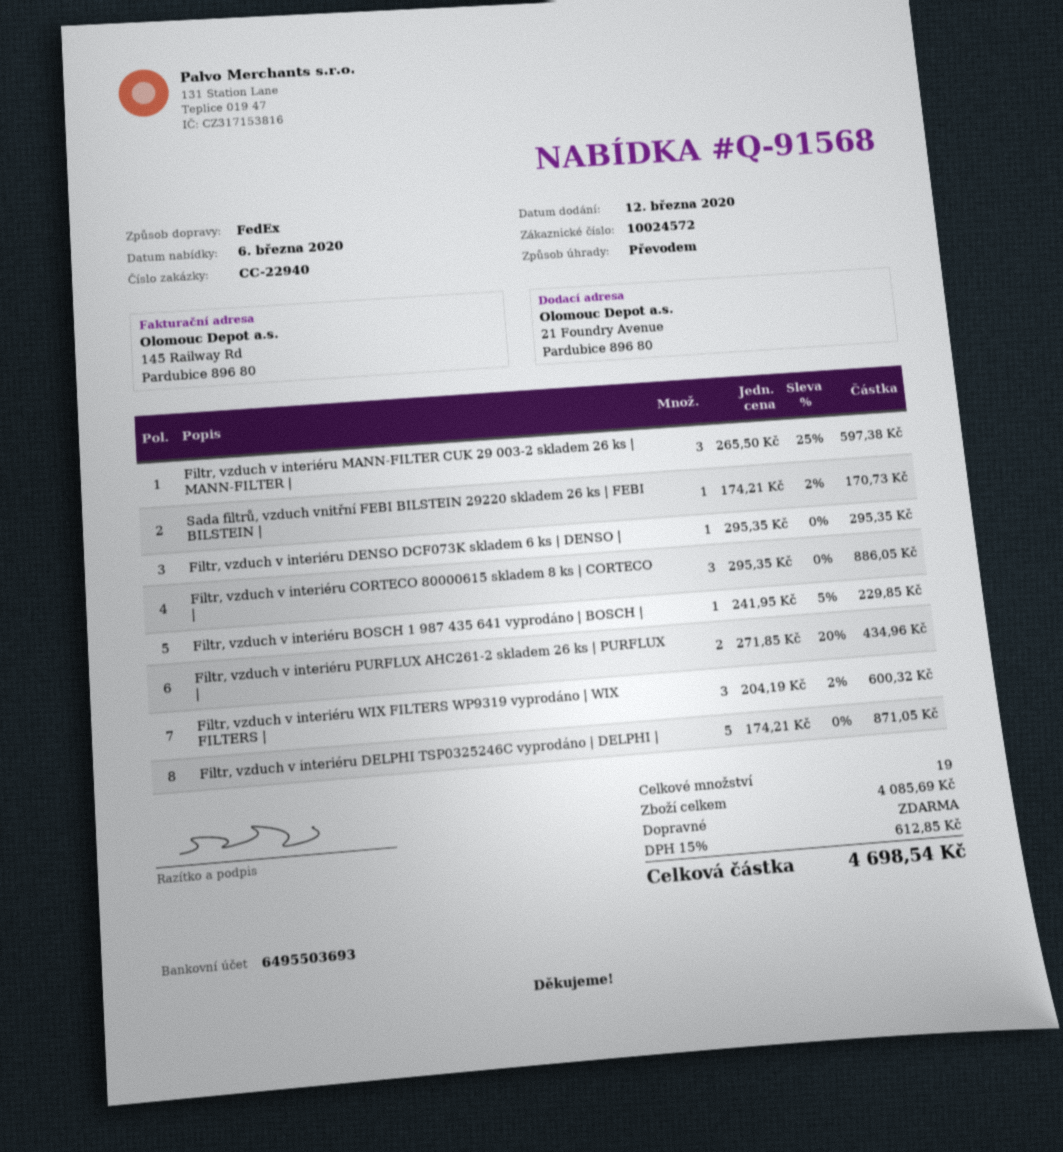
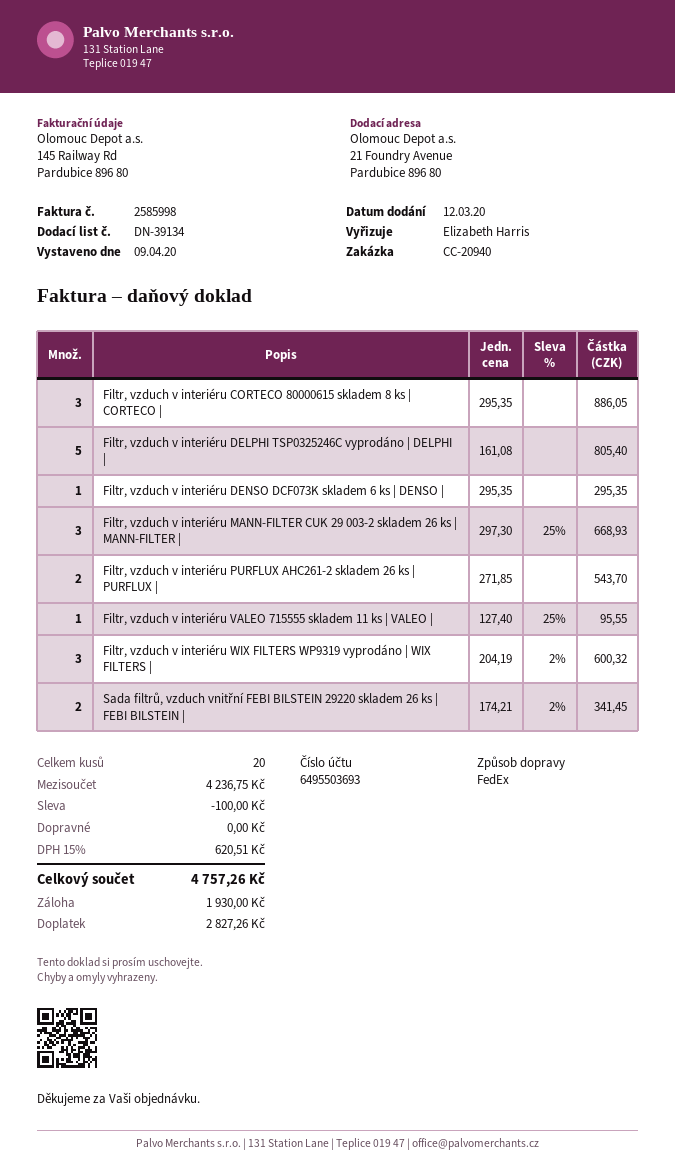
reference: CC-22940 -> CC-20940
Filtr, vzduch v interiéru MANN-FILTER CUK 29 003-2 skladem 26 ks | MANN-FILTER |: 3 x 265.50 - 25% = 597.38 -> 3 x 297.30 - 25% = 668.93
Sada filtrů, vzduch vnitřní FEBI BILSTEIN 29220 skladem 26 ks | FEBI BILSTEIN |: 1 x 174.21 - 2% = 170.73 -> 2 x 174.21 - 2% = 341.45
Filtr, vzduch v interiéru BOSCH 1 987 435 641 vyprodáno | BOSCH |: 1 x 241.95 - 5% = 229.85 -> none
Filtr, vzduch v interiéru PURFLUX AHC261-2 skladem 26 ks | PURFLUX |: 2 x 271.85 - 20% = 434.96 -> 2 x 271.85 = 543.70
Filtr, vzduch v interiéru DELPHI TSP0325246C vyprodáno | DELPHI |: 5 x 174.21 = 871.05 -> 5 x 161.08 = 805.40
Filtr, vzduch v interiéru VALEO 715555 skladem 11 ks | VALEO |: none -> 1 x 127.40 - 25% = 95.55
total quantity: 19 -> 20
subtotal: 4085.69 -> 4236.75
discount: none -> 100.00
tax: 15% = 612.85 -> 15% = 620.51
total: 4698.54 -> 4757.26

